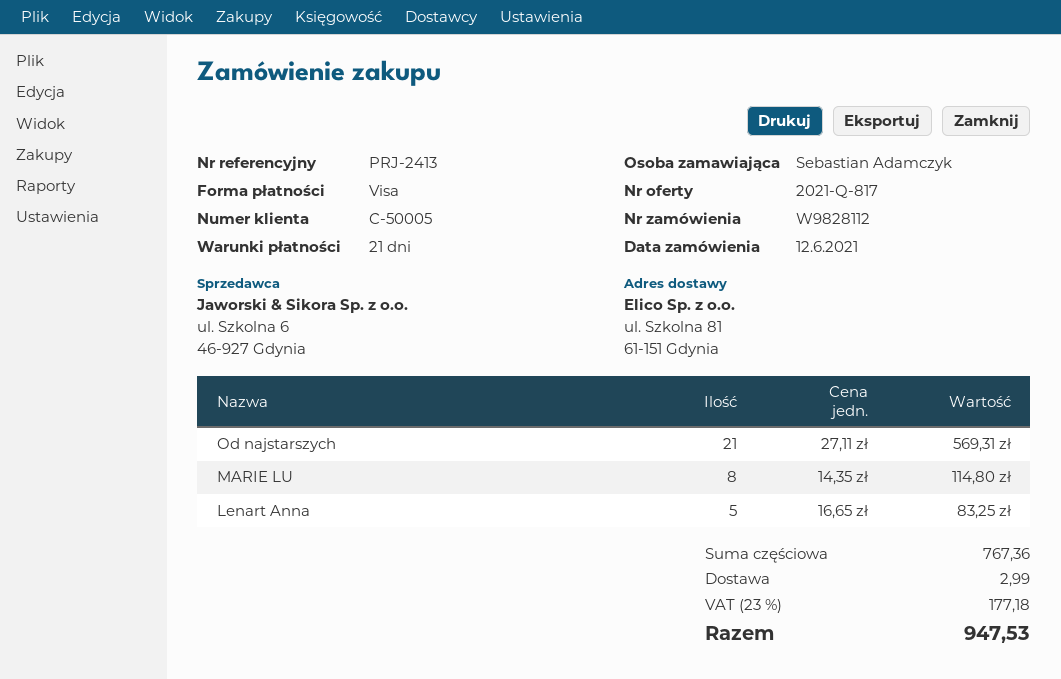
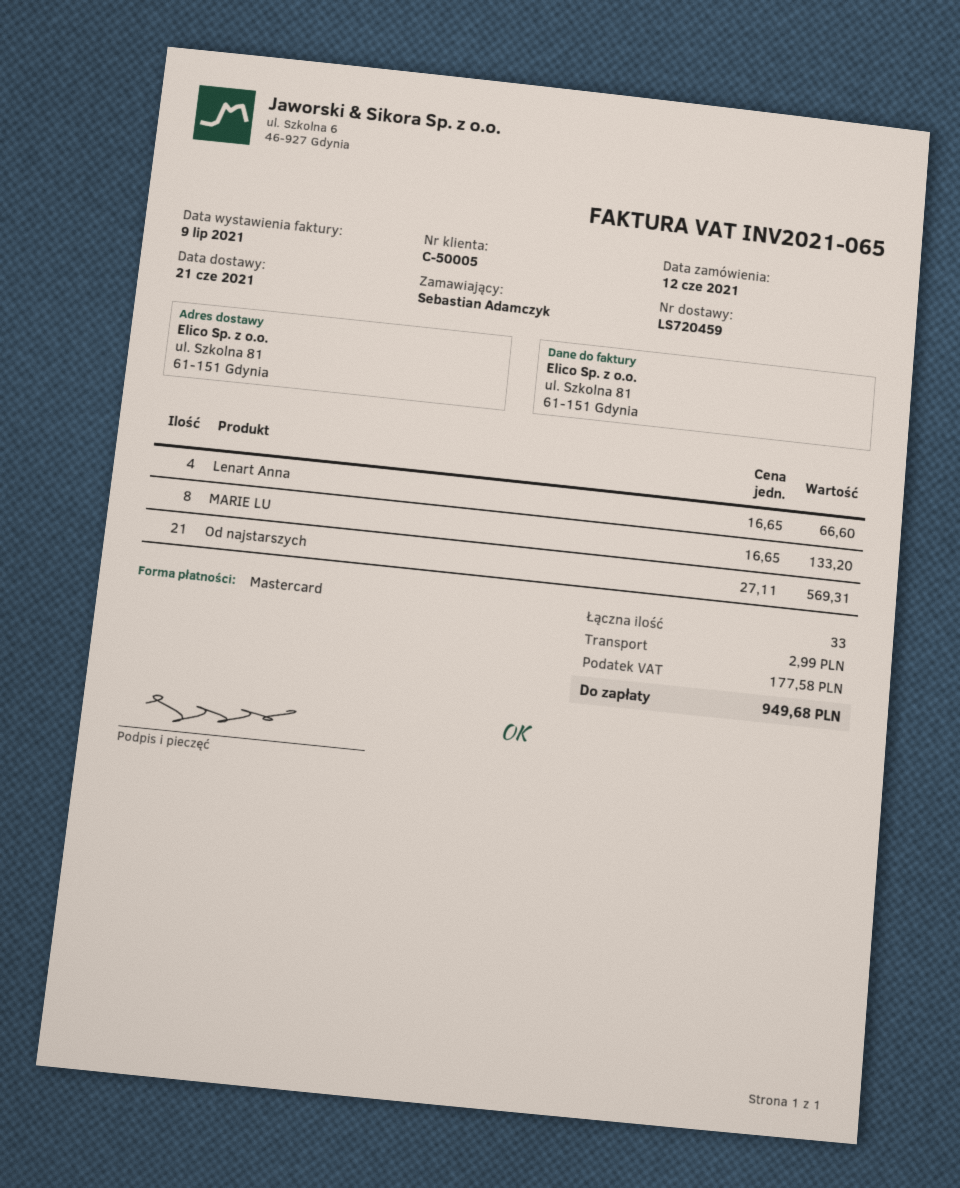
payment method: Visa -> Mastercard
MARIE LU: 8 x 14.35 = 114.80 -> 8 x 16.65 = 133.20
Lenart Anna: 5 x 16.65 = 83.25 -> 4 x 16.65 = 66.60
tax: 177.18 -> 177.58
total: 947.53 -> 949.68

